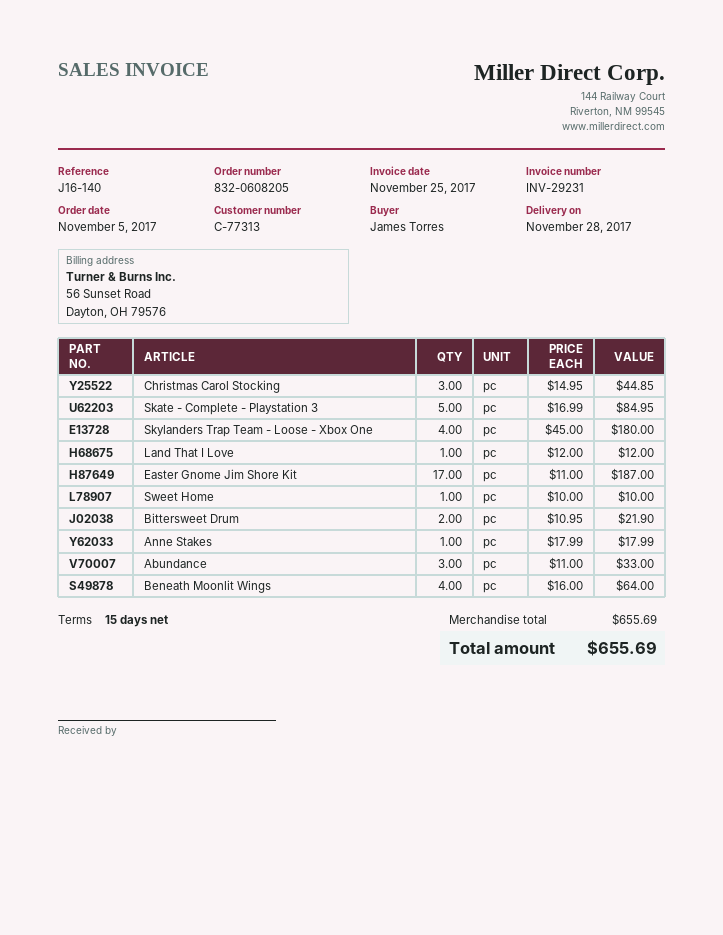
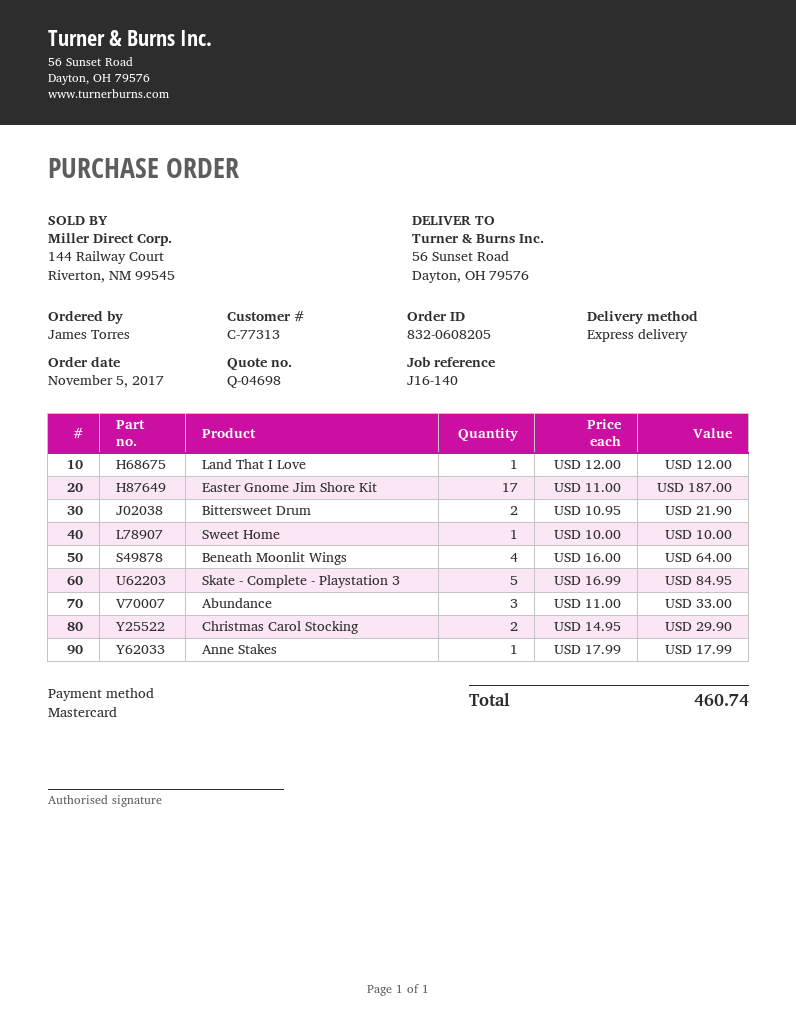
Christmas Carol Stocking: 3 x 14.95 = 44.85 -> 2 x 14.95 = 29.90
Skylanders Trap Team - Loose - Xbox One: 4 x 45.00 = 180.00 -> none
total: 655.69 -> 460.74

